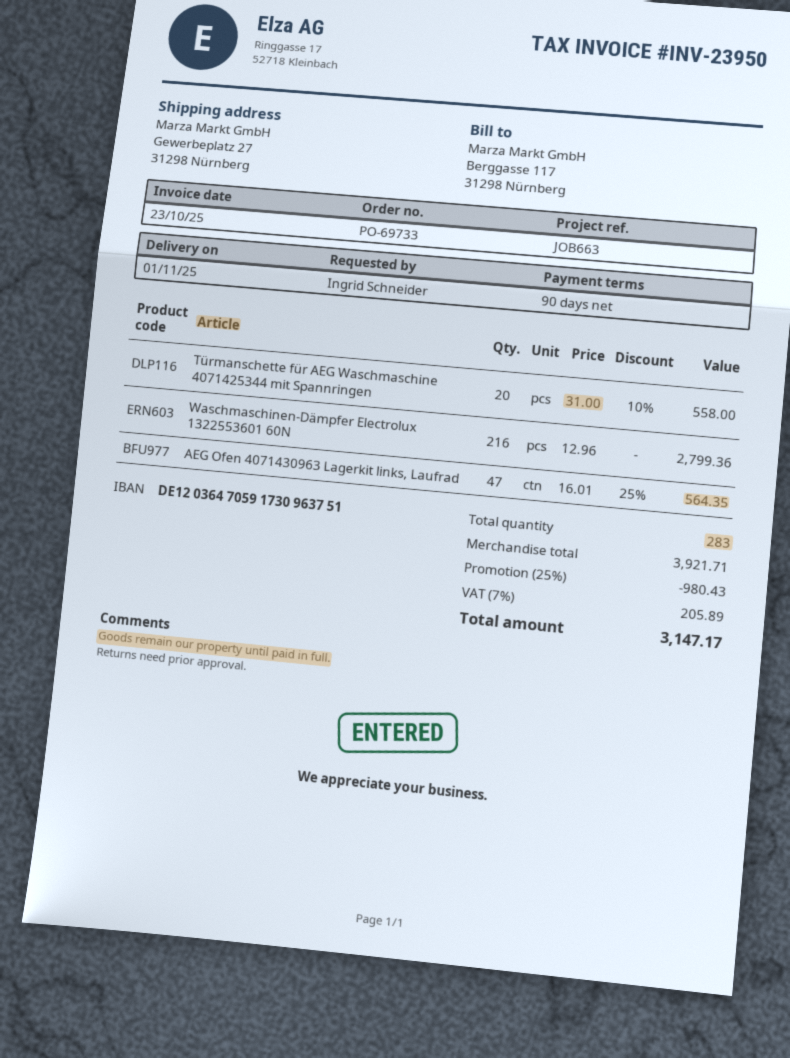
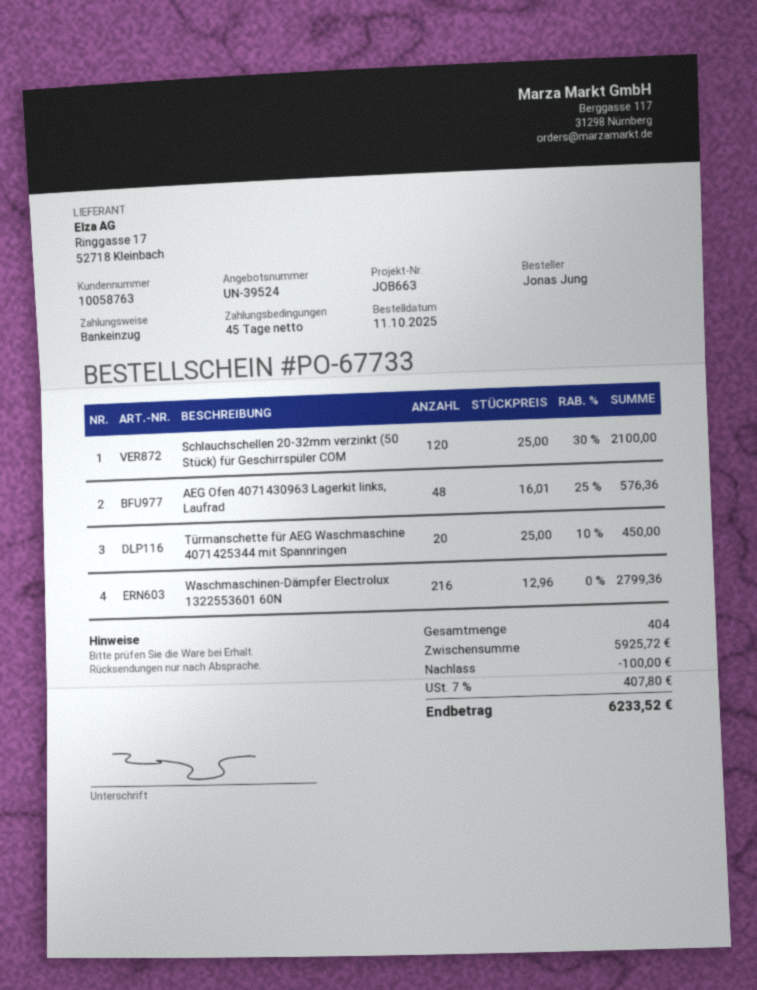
order number: PO-69733 -> PO-67733
payment terms: 90 days -> 45 days
ordered by: Ingrid Schneider -> Jonas Jung
Türmanschette für AEG Waschmaschine 4071425344 mit Spannringen: 20 x 31.00 - 10% = 558.00 -> 20 x 25.00 - 10% = 450.00
AEG Ofen 4071430963 Lagerkit links, Laufrad: 47 x 16.01 - 25% = 564.35 -> 48 x 16.01 - 25% = 576.36
Schlauchschellen 20-32mm verzinkt (50 Stück) für Geschirrspüler COM: none -> 120 x 25.00 - 30% = 2100.00
total quantity: 283 -> 404
subtotal: 3921.71 -> 5925.72
discount: 980.43 -> 100.00
tax: 7% = 205.89 -> 7% = 407.80
total: 3147.17 -> 6233.52

